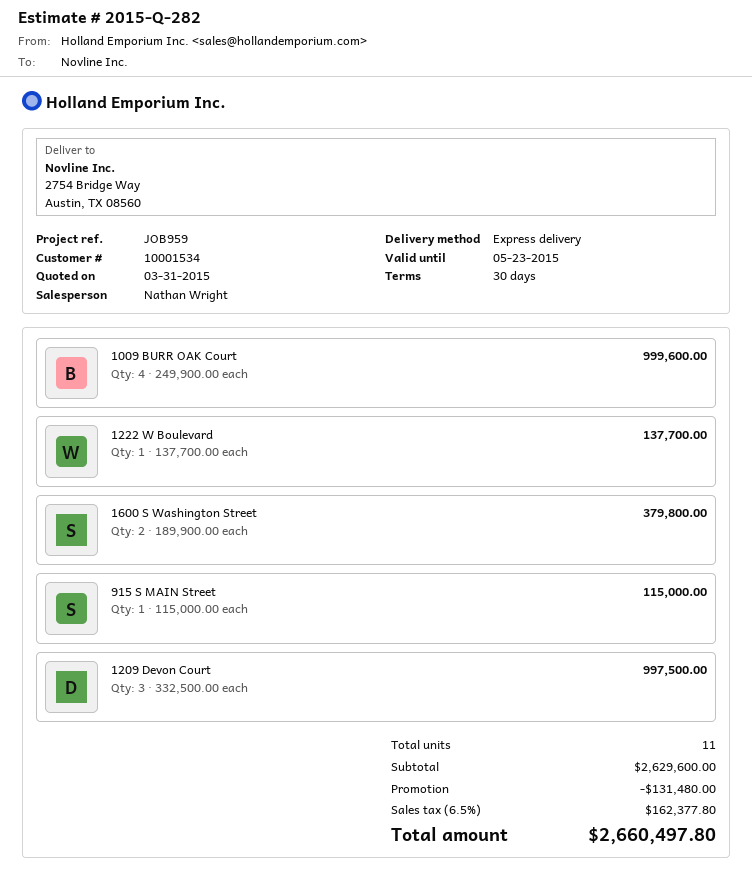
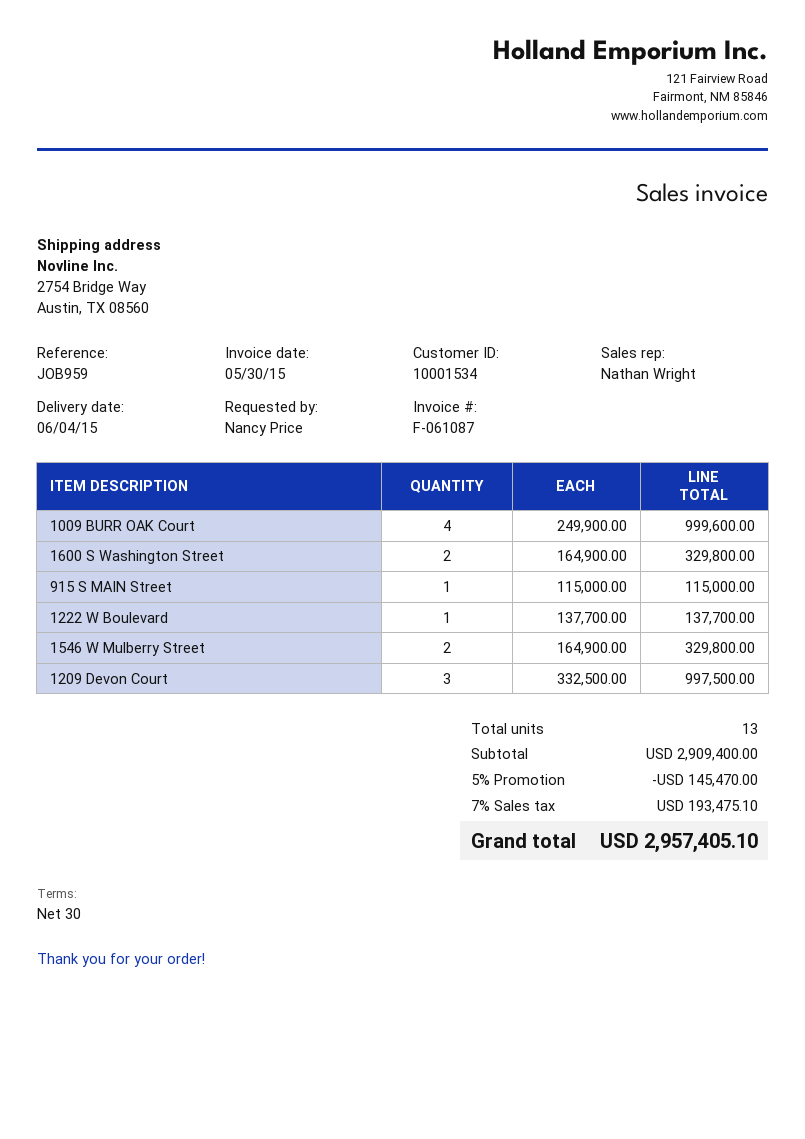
1600 S Washington Street: 2 x 189900.00 = 379800.00 -> 2 x 164900.00 = 329800.00
1546 W Mulberry Street: none -> 2 x 164900.00 = 329800.00
total quantity: 11 -> 13
subtotal: 2629600.00 -> 2909400.00
discount: 131480.00 -> 145470.00
tax: 6.5% = 162377.80 -> 7% = 193475.10
total: 2660497.80 -> 2957405.10

